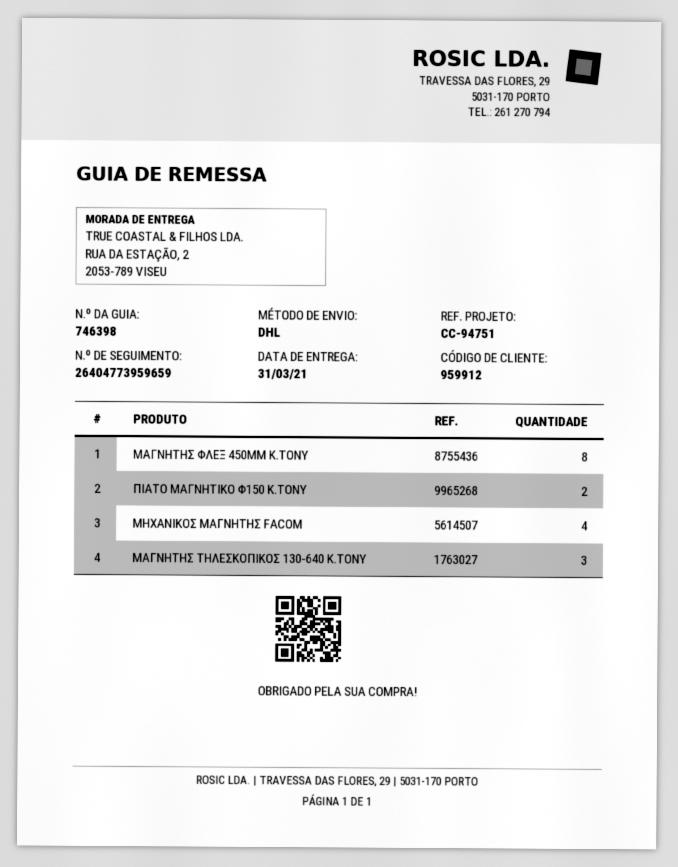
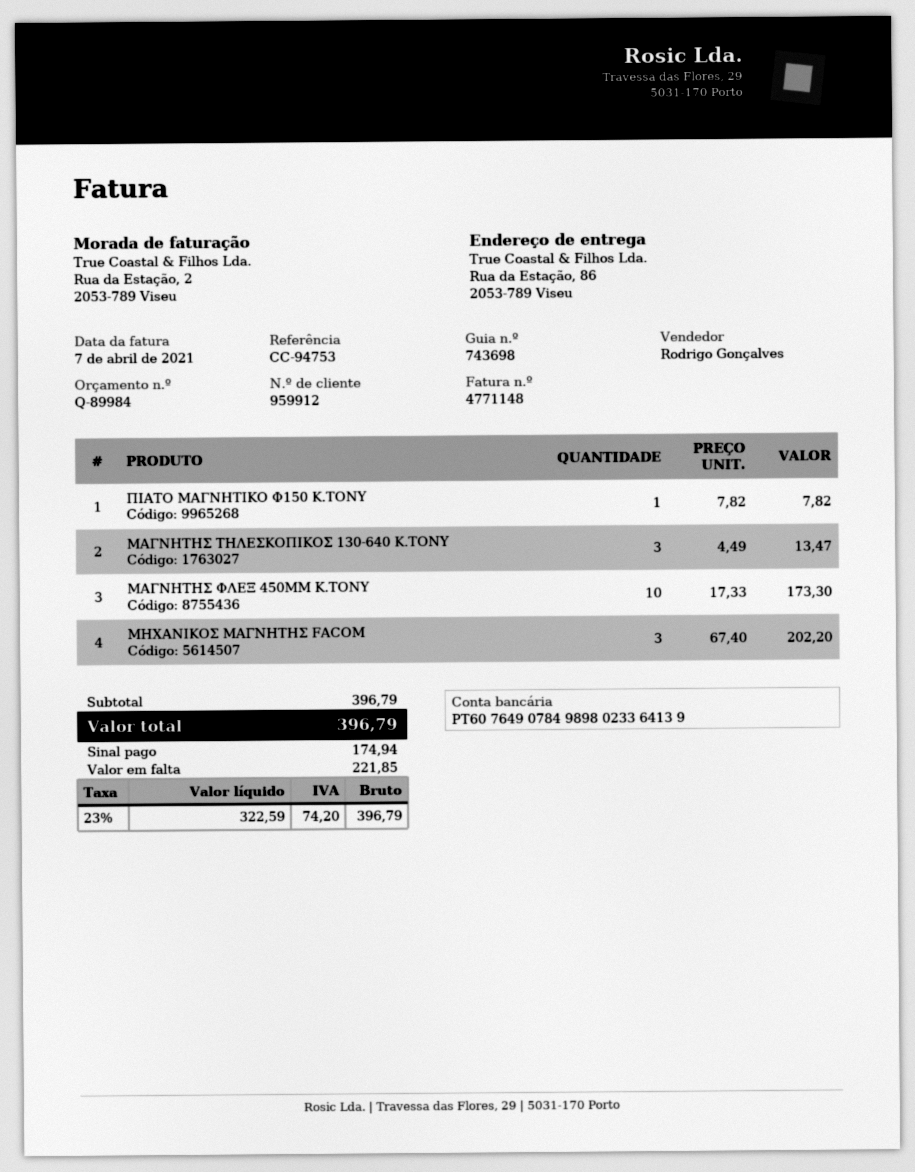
delivery note number: 746398 -> 743698
reference: CC-94751 -> CC-94753
ship to: RUA DA ESTAÇÃO, 2, 2053-789 VISEU -> Rua da Estação, 86, 2053-789 Viseu
ΜΑΓΝΗΤΗΣ ΦΛΕΞ 450ΜΜ K.TONY: 8 -> 10
ΠΙΑΤΟ ΜΑΓΝΗΤΙΚΟ Φ150 K.TONY: 2 -> 1
ΜΗΧΑΝΙΚΟΣ ΜΑΓΝΗΤΗΣ FACOM: 4 -> 3

